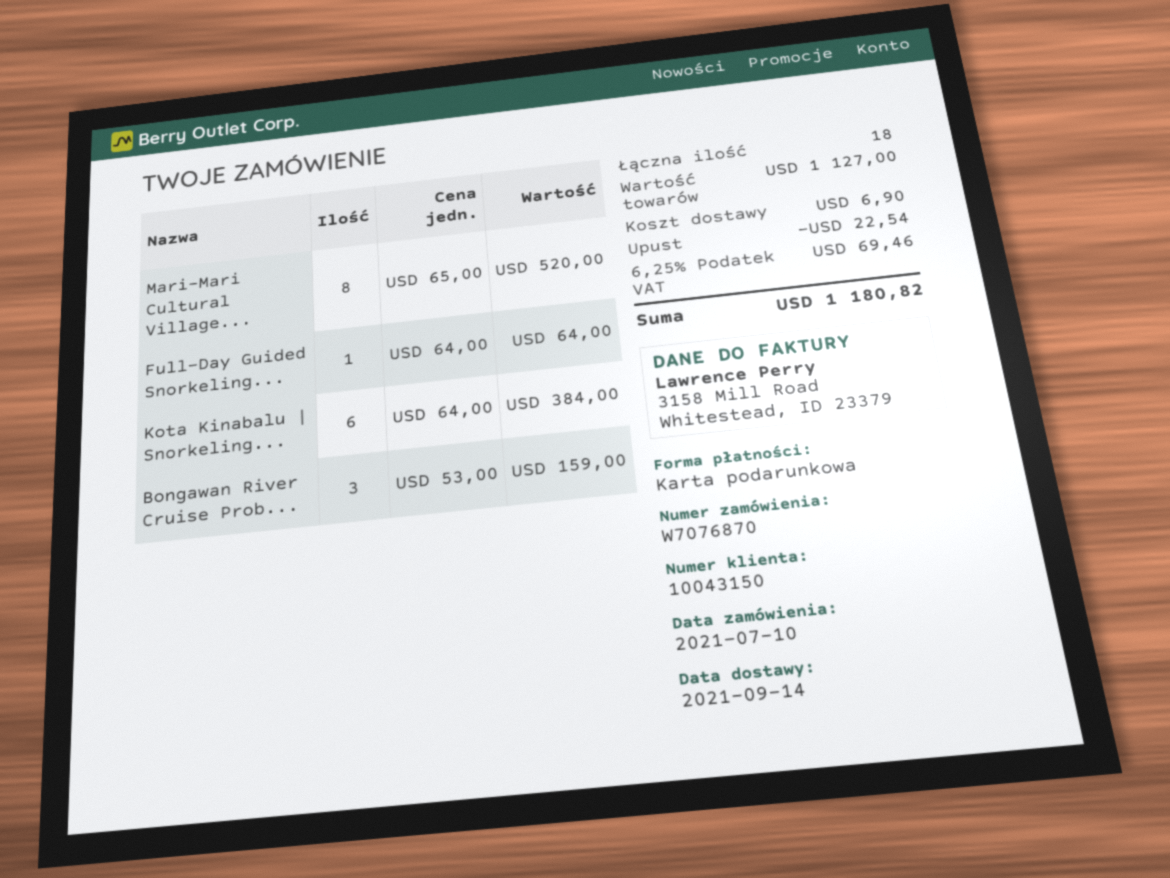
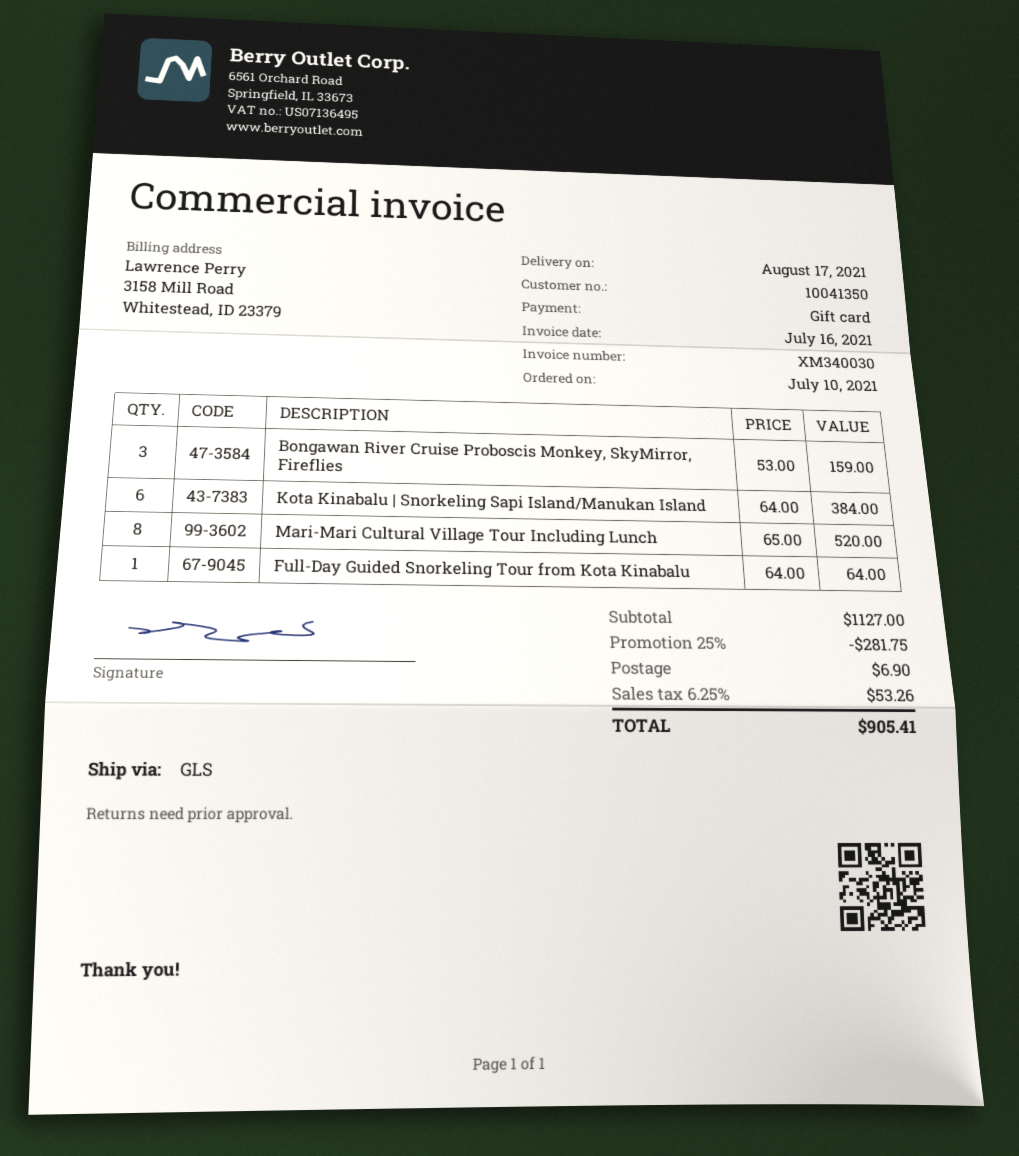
delivery date: 2021-09-14 -> 2021-08-17
customer number: 10043150 -> 10041350
discount: 22.54 -> 281.75
tax: 6.25% = 69.46 -> 6.25% = 53.26
total: 1180.82 -> 905.41

